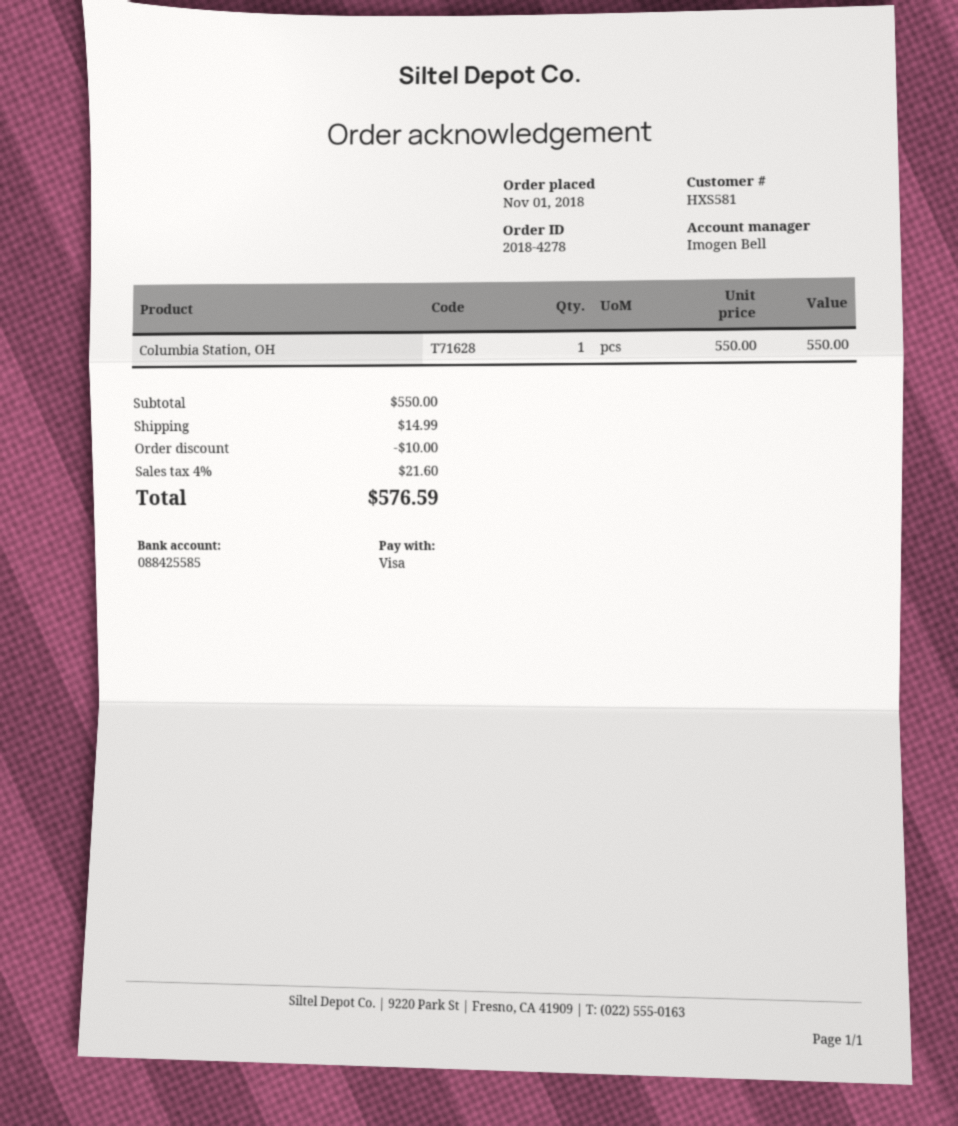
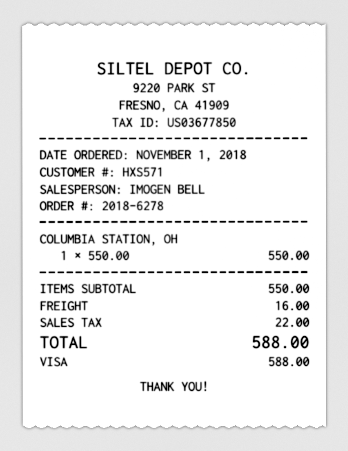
order number: 2018-4278 -> 2018-6278
customer number: HXS581 -> HXS571
discount: 10.00 -> none
shipping: 14.99 -> 16.00
tax: 21.60 -> 22.00
total: 576.59 -> 588.00

